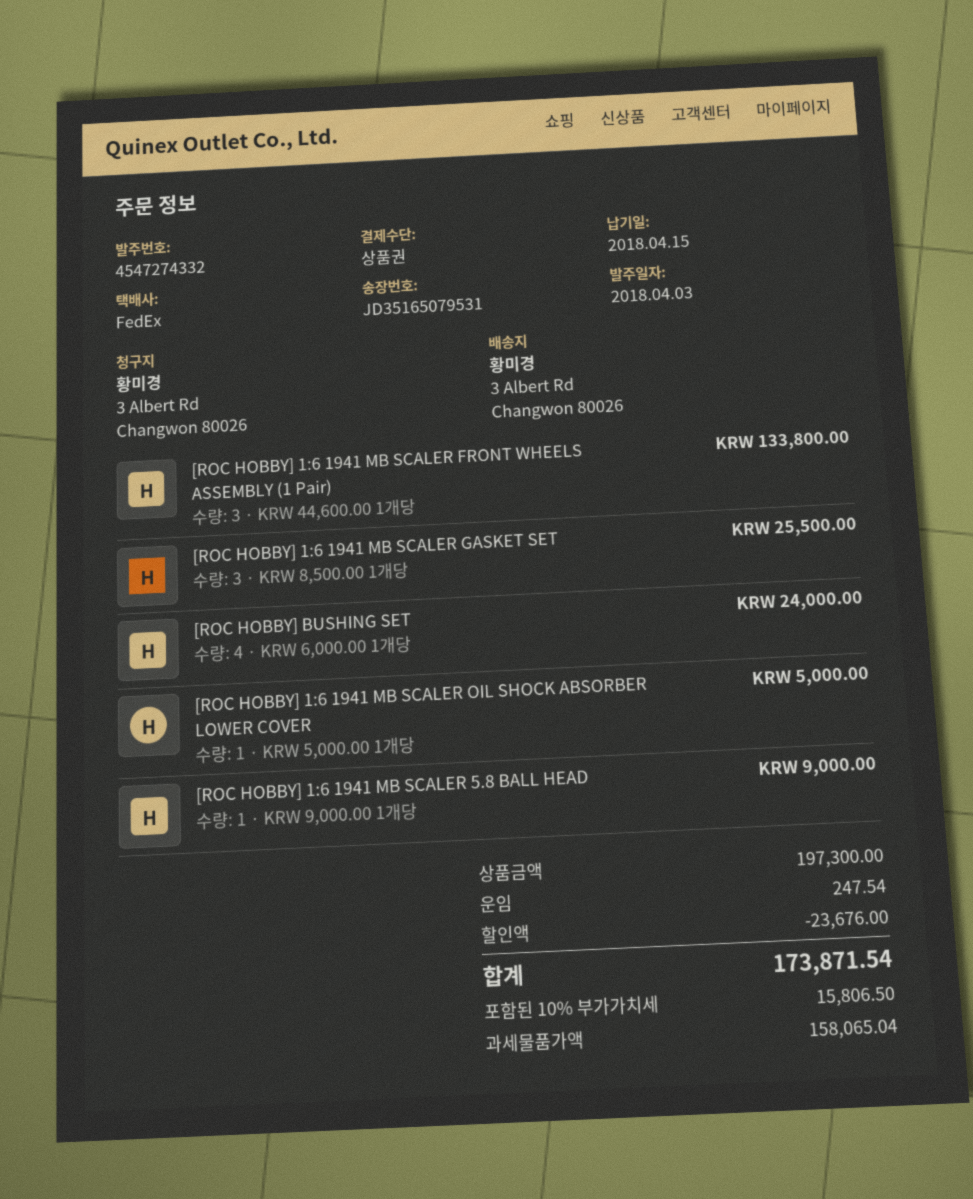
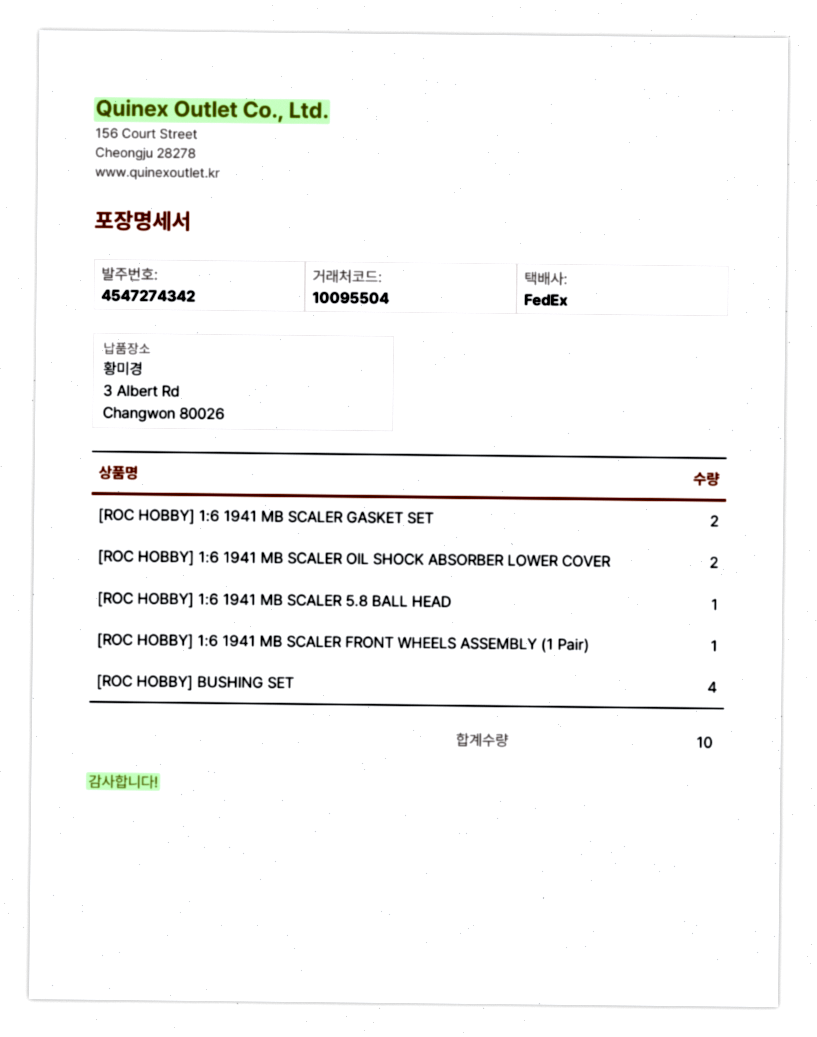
order number: 4547274332 -> 4547274342
[ROC HOBBY] 1:6 1941 MB SCALER FRONT WHEELS ASSEMBLY (1 Pair): 3 -> 1
[ROC HOBBY] 1:6 1941 MB SCALER GASKET SET: 3 -> 2
[ROC HOBBY] 1:6 1941 MB SCALER OIL SHOCK ABSORBER LOWER COVER: 1 -> 2

